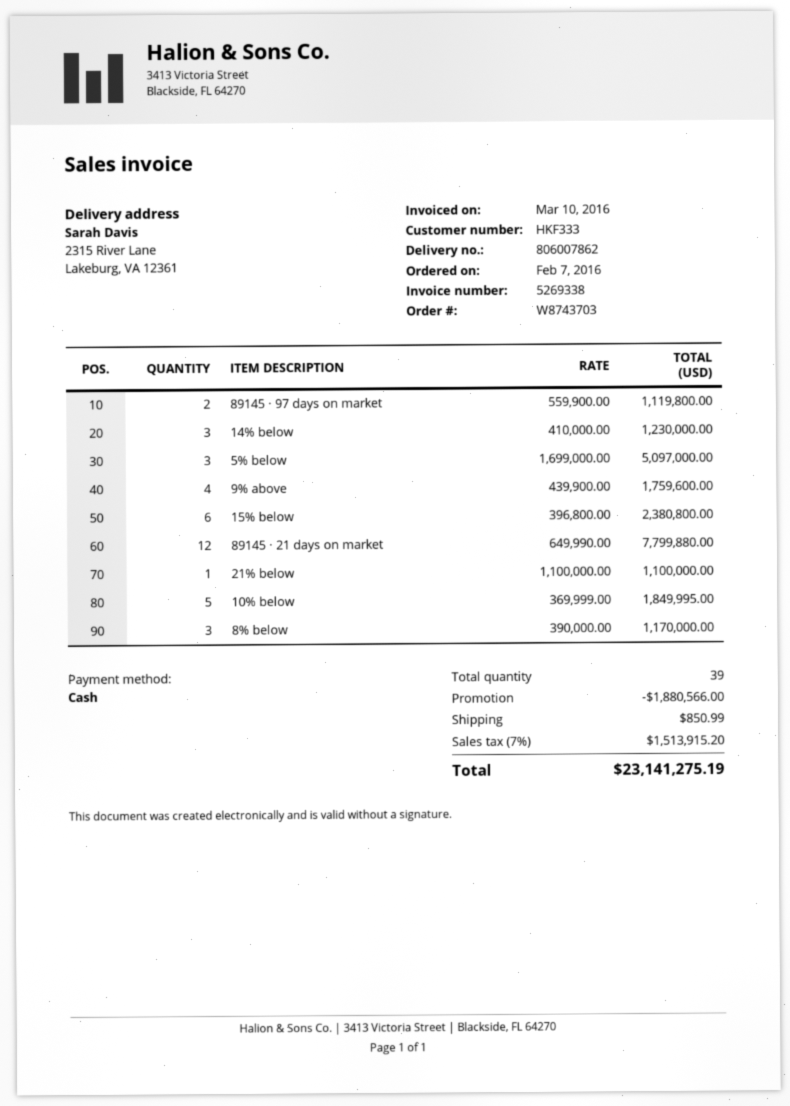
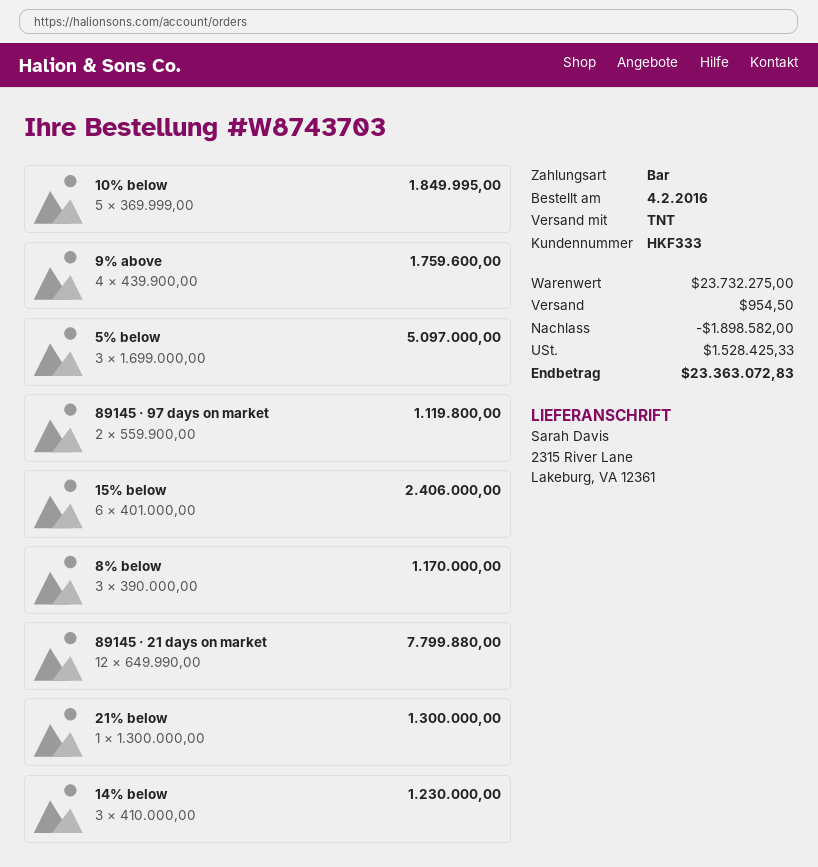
order date: 2016-02-07 -> 2016-02-04
15% below: 6 x 396800.00 = 2380800.00 -> 6 x 401000.00 = 2406000.00
21% below: 1 x 1100000.00 = 1100000.00 -> 1 x 1300000.00 = 1300000.00
discount: 1880566.00 -> 1898582.00
shipping: 850.99 -> 954.50
tax: 1513915.20 -> 1528425.33
total: 23141275.19 -> 23363072.83

